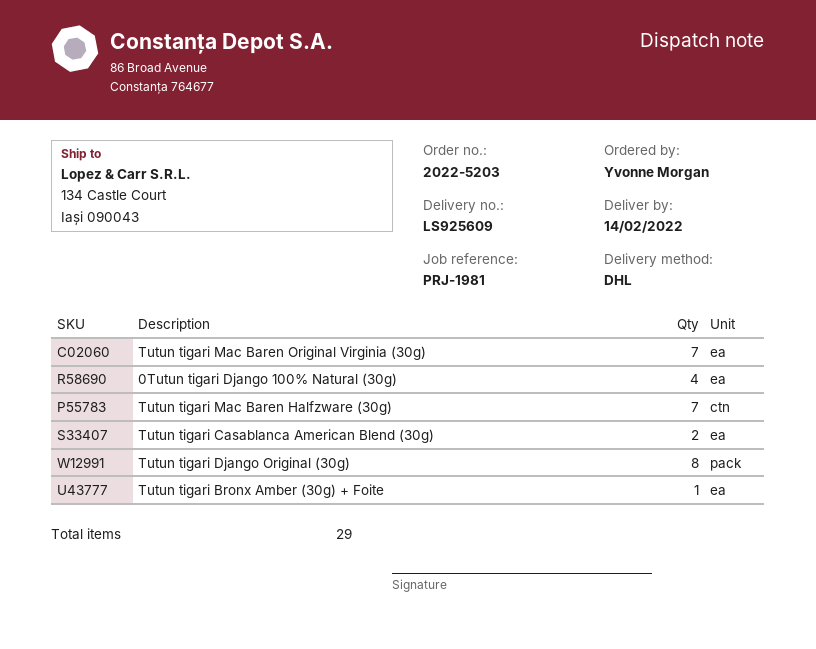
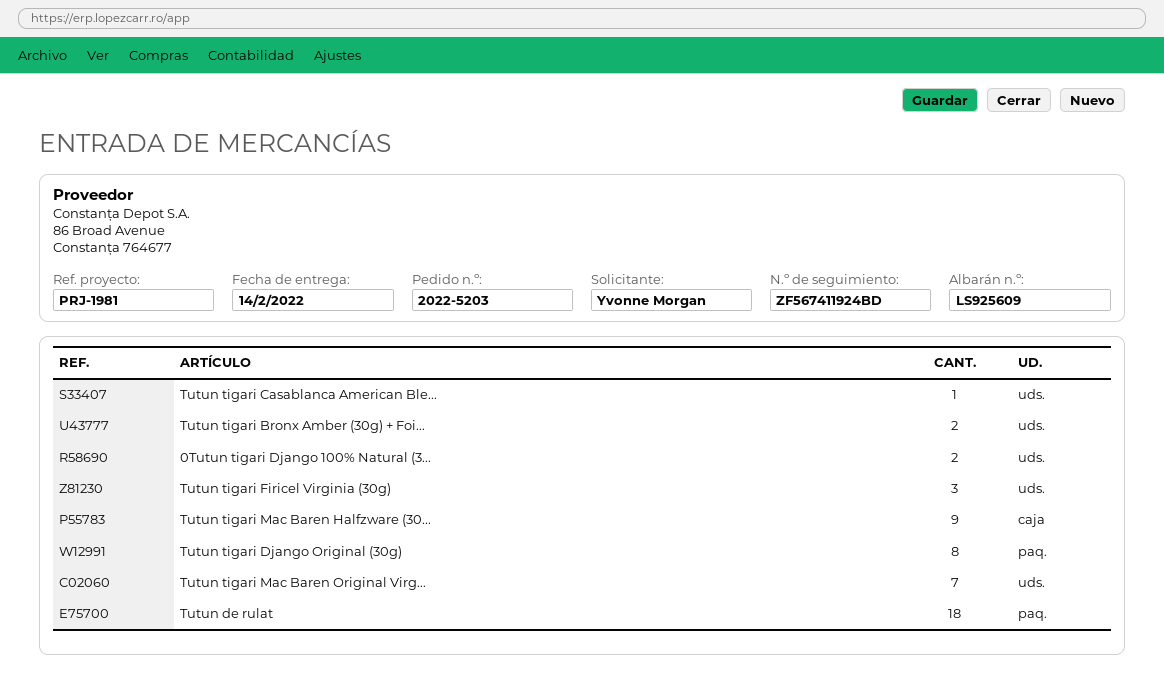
0Tutun tigari Django 100% Natural (30g): 4 -> 2
Tutun tigari Mac Baren Halfzware (30g): 7 -> 9
Tutun tigari Casablanca American Blend (30g): 2 -> 1
Tutun tigari Bronx Amber (30g) + Foite: 1 -> 2
Tutun tigari Firicel Virginia (30g): none -> 3
Tutun de rulat: none -> 18

